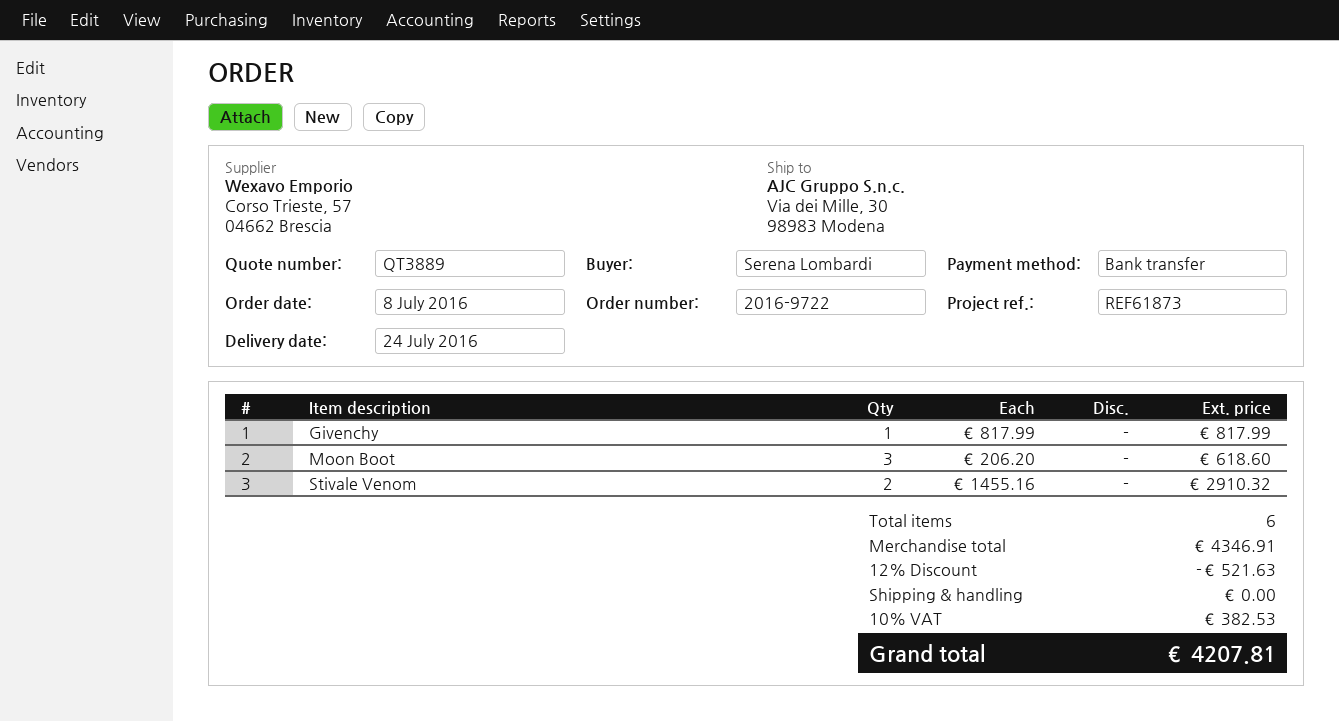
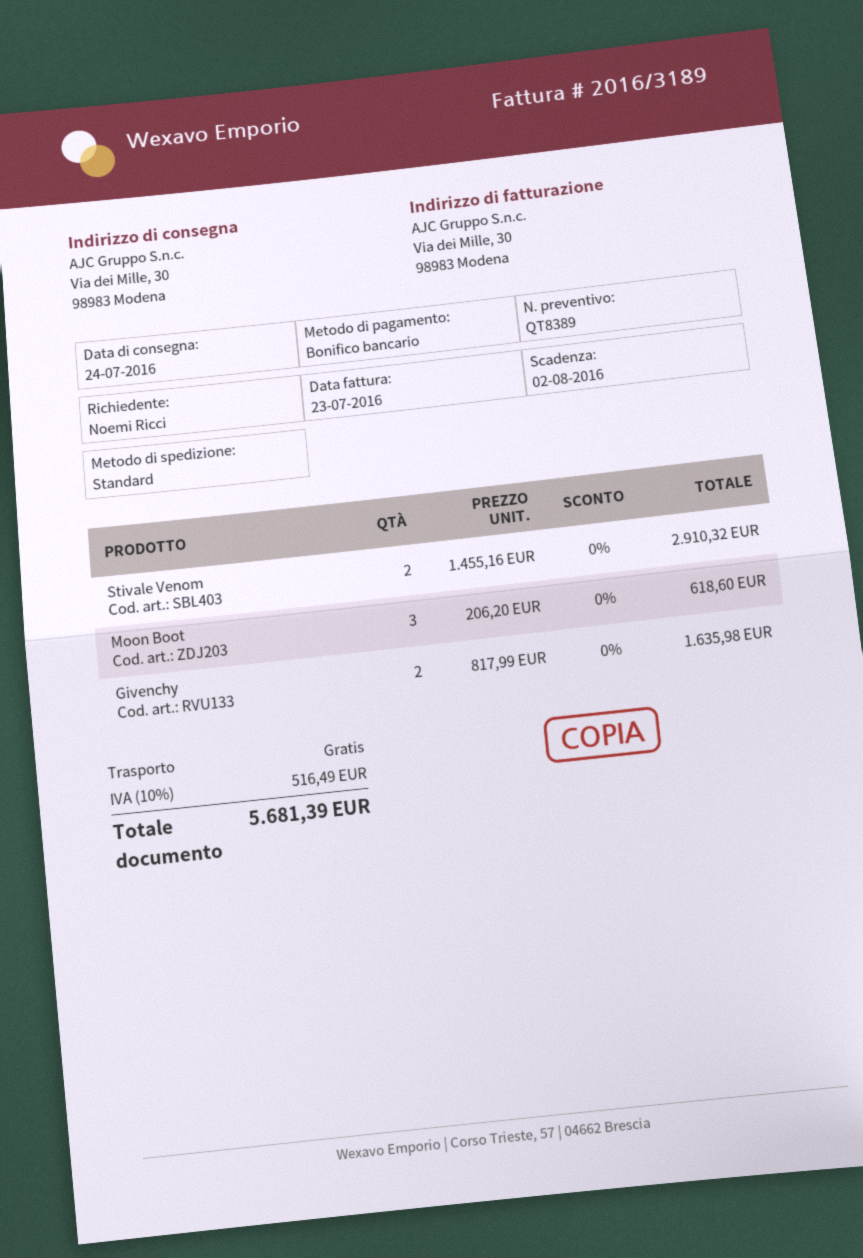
quote number: QT3889 -> QT8389
ordered by: Serena Lombardi -> Noemi Ricci
Givenchy: 1 x 817.99 = 817.99 -> 2 x 817.99 = 1635.98
discount: 12% = 521.63 -> none
tax: 10% = 382.53 -> 10% = 516.49
total: 4207.81 -> 5681.39

